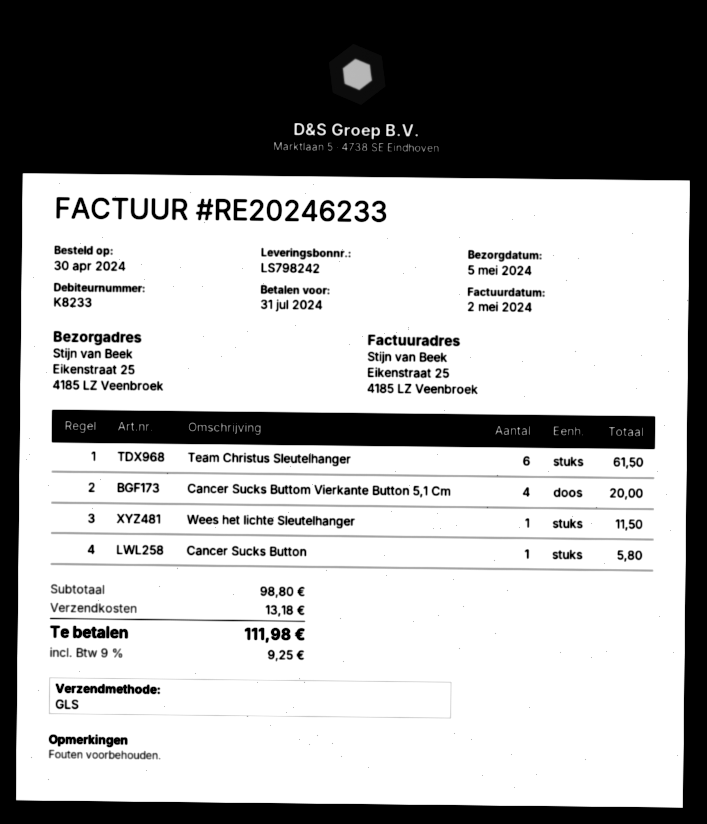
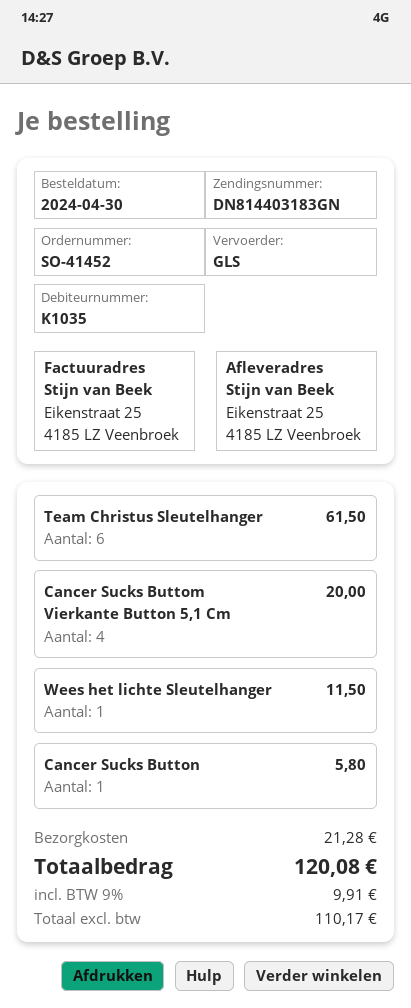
customer number: K8233 -> K1035
shipping: 13.18 -> 21.28
tax: 9% = 9.25 -> 9% = 9.91
total: 111.98 -> 120.08

